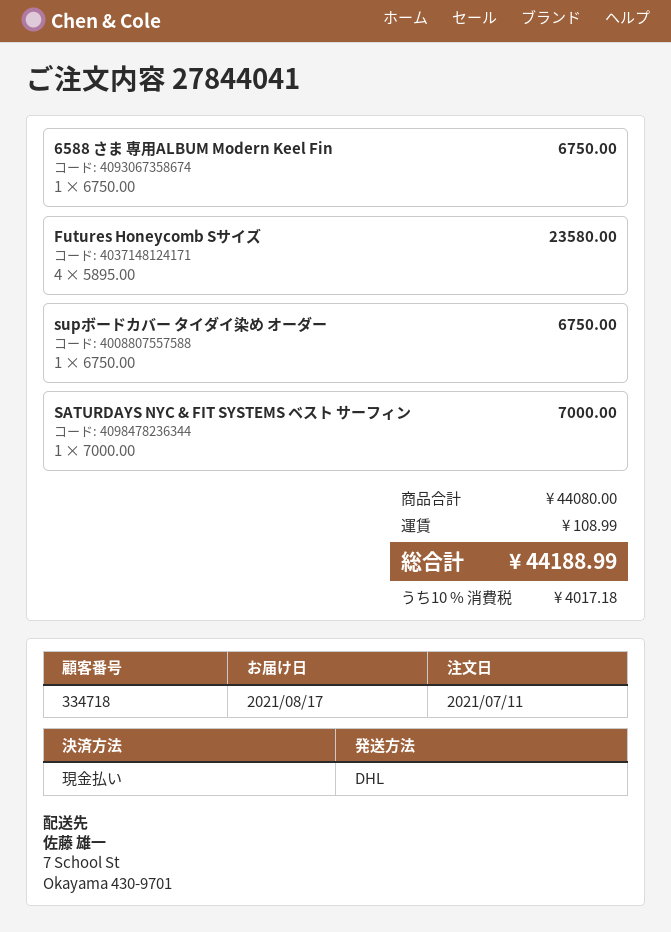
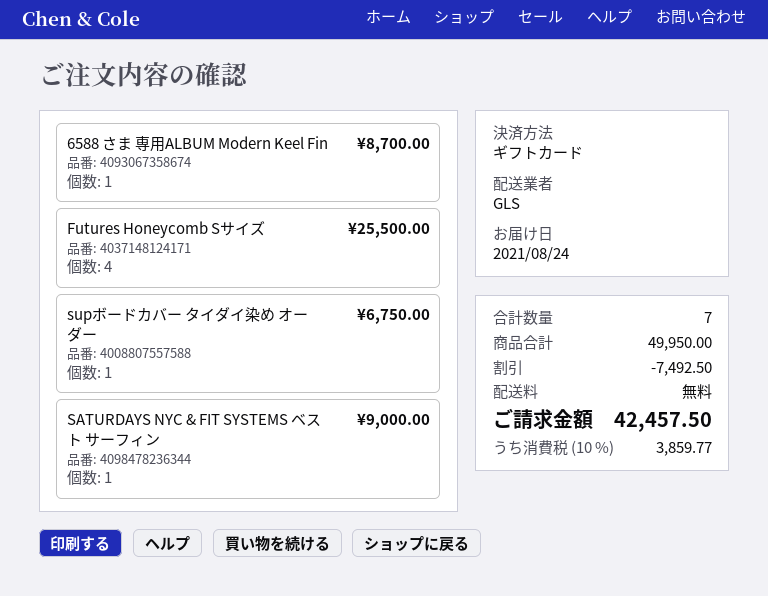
delivery date: 2021-08-17 -> 2021-08-24
payment method: cash -> gift card
shipping method: DHL -> GLS
6588 さま 専用ALBUM Modern Keel Fin: 1 for 6750.00 -> 1 for 8700.00
Futures Honeycomb Sサイズ: 4 for 23580.00 -> 4 for 25500.00
SATURDAYS NYC & FIT SYSTEMS ベスト サーフィン: 1 for 7000.00 -> 1 for 9000.00
subtotal: 44080.00 -> 49950.00
discount: none -> 7492.50
shipping: 108.99 -> 0.00
tax: 10% = 4017.18 -> 10% = 3859.77
total: 44188.99 -> 42457.50

